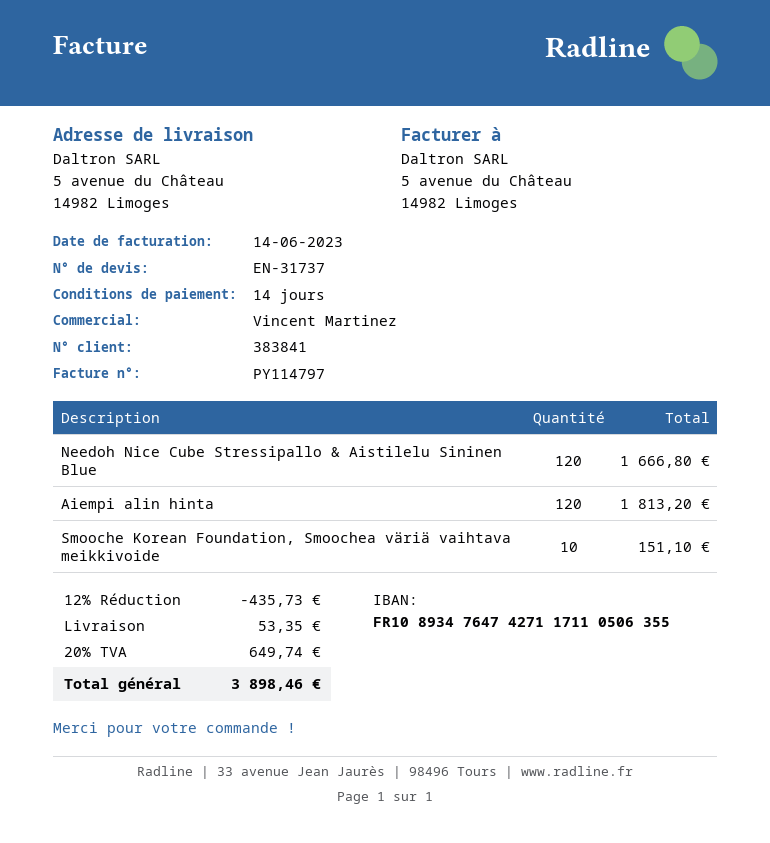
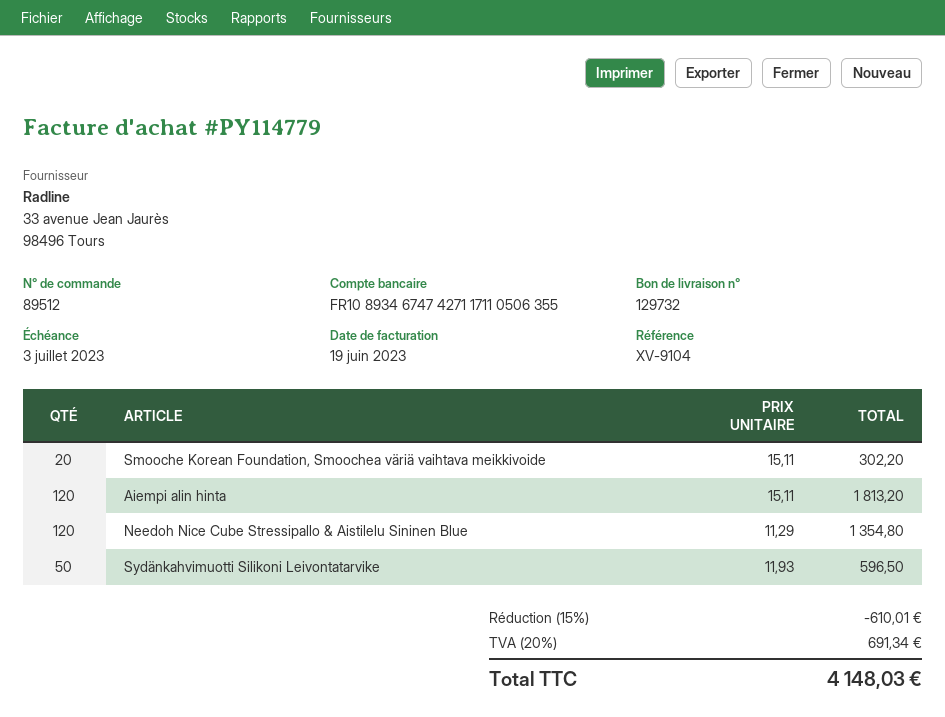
invoice number: PY114797 -> PY114779
invoice date: 2023-06-14 -> 2023-06-19
bank account: FR1089347647427117110506355 -> FR1089346747427117110506355
Needoh Nice Cube Stressipallo & Aistilelu Sininen Blue: 120 for 1666.80 -> 120 for 1354.80
Smooche Korean Foundation, Smoochea väriä vaihtava meikkivoide: 10 for 151.10 -> 20 for 302.20
Sydänkahvimuotti Silikoni Leivontatarvike: none -> 50 for 596.50
discount: 12% = 435.73 -> 15% = 610.01
shipping: 53.35 -> none
tax: 20% = 649.74 -> 20% = 691.34
total: 3898.46 -> 4148.03

